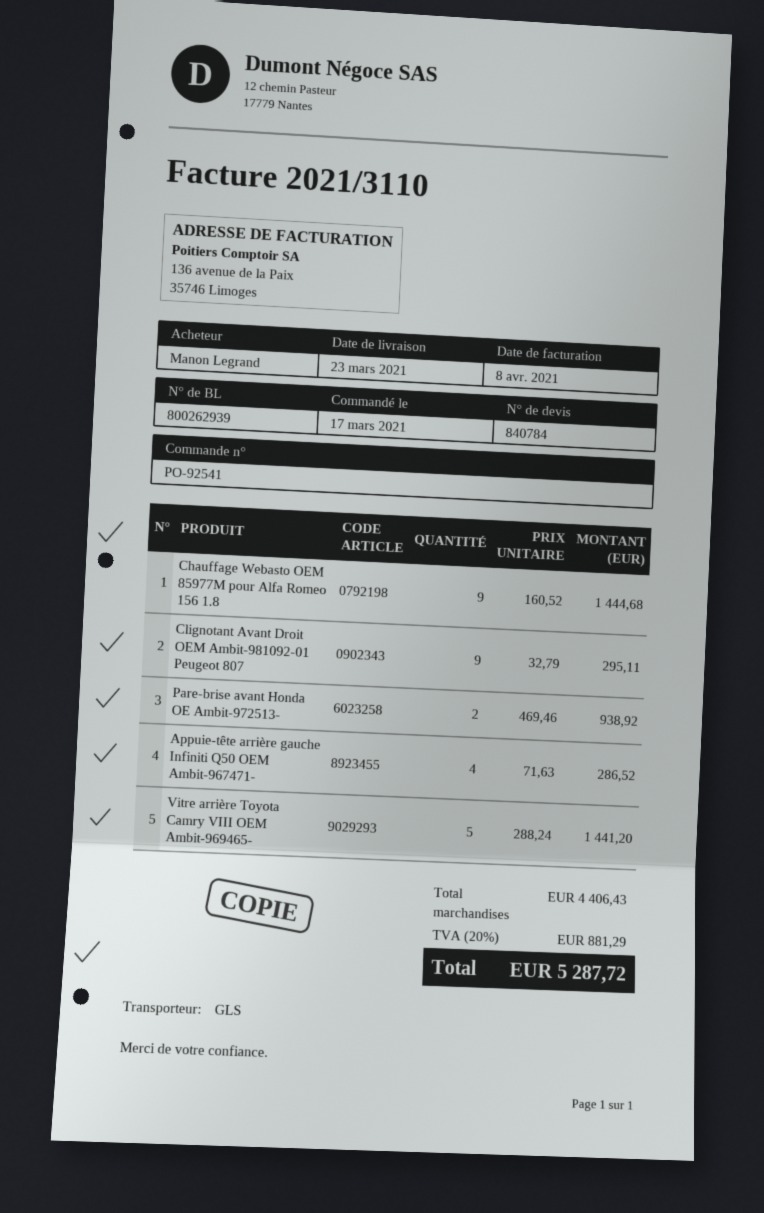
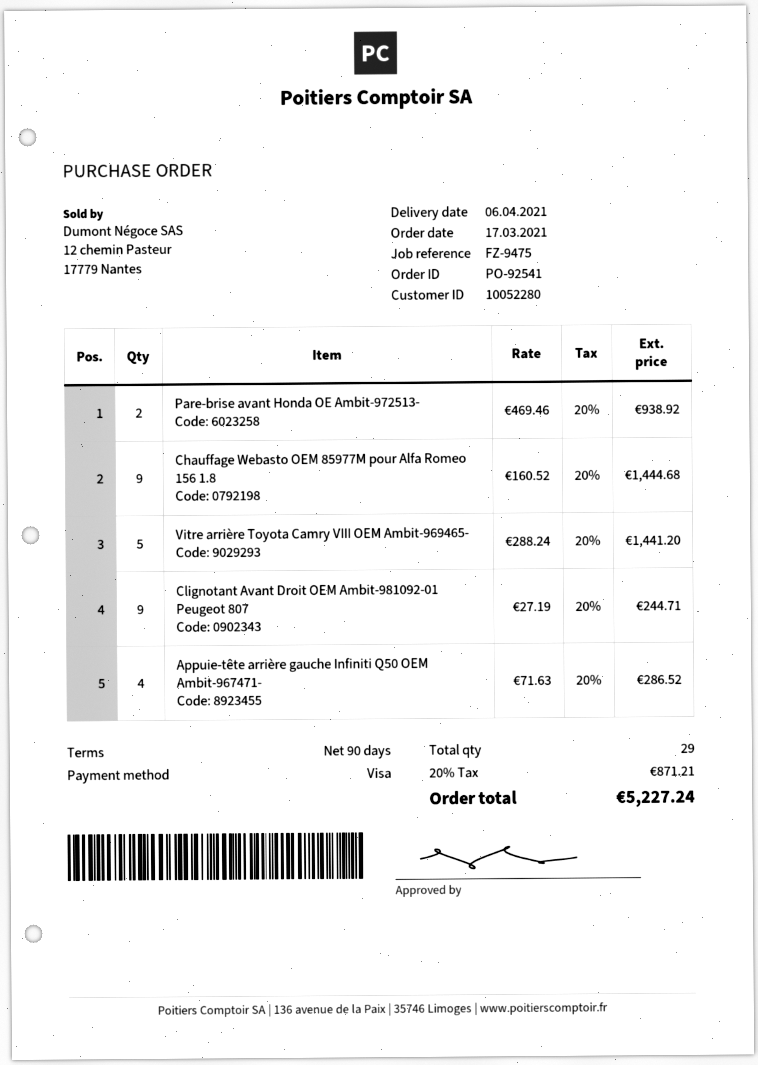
delivery date: 2021-03-23 -> 2021-04-06
Clignotant Avant Droit OEM Ambit-981092-01 Peugeot 807: 9 x 32.79 = 295.11 -> 9 x 27.19 = 244.71
tax: 20% = 881.29 -> 20% = 871.21
total: 5287.72 -> 5227.24

